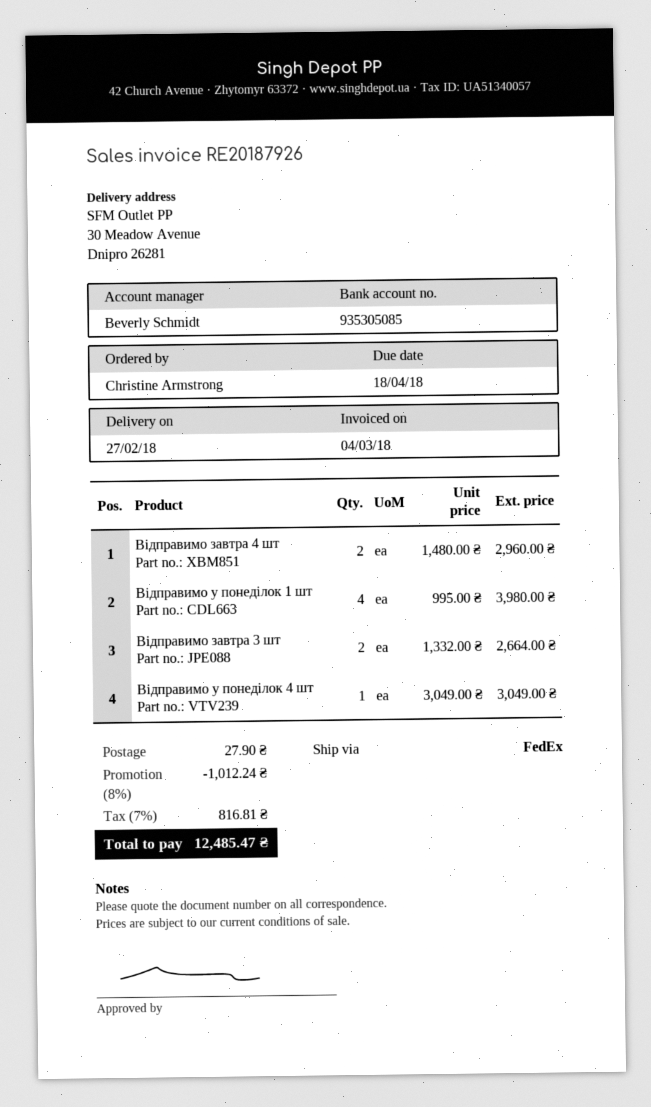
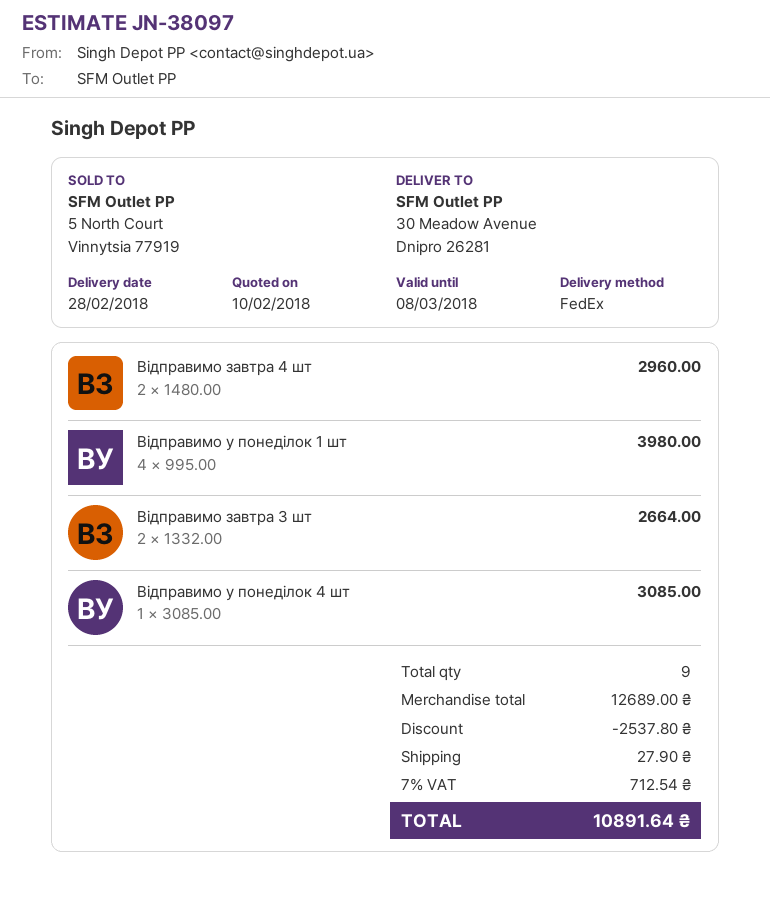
delivery date: 2018-02-27 -> 2018-02-28
Відправимо у понеділок 4 шт: 1 x 3049.00 = 3049.00 -> 1 x 3085.00 = 3085.00
discount: 1012.24 -> 2537.80
tax: 7% = 816.81 -> 7% = 712.54
total: 12485.47 -> 10891.64

